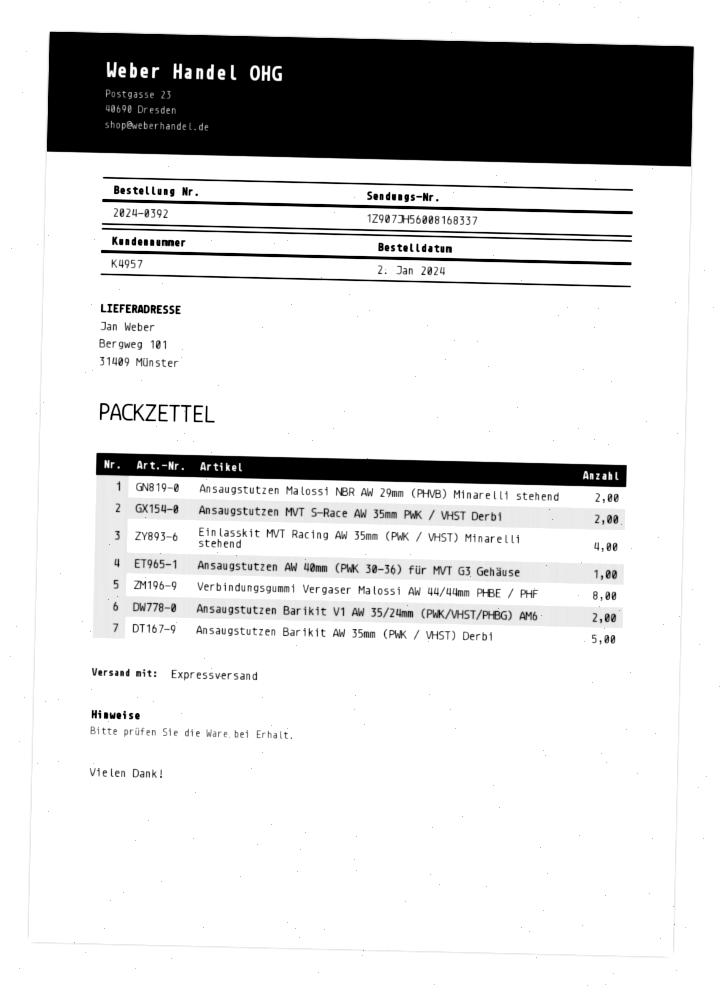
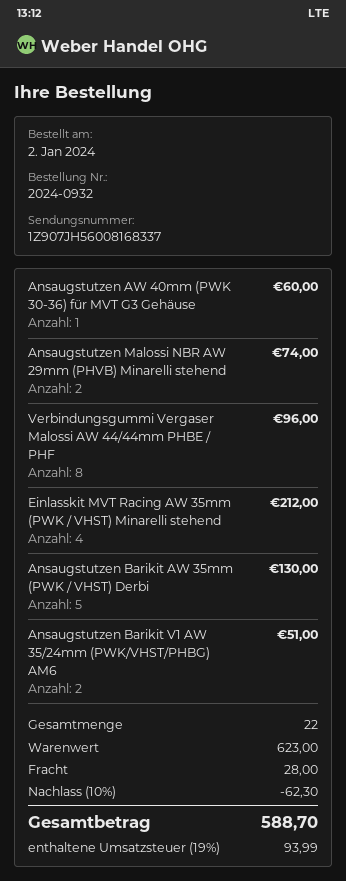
order number: 2024-0392 -> 2024-0932
Ansaugstutzen MVT S-Race AW 35mm PWK / VHST Derbi: 2 -> none

